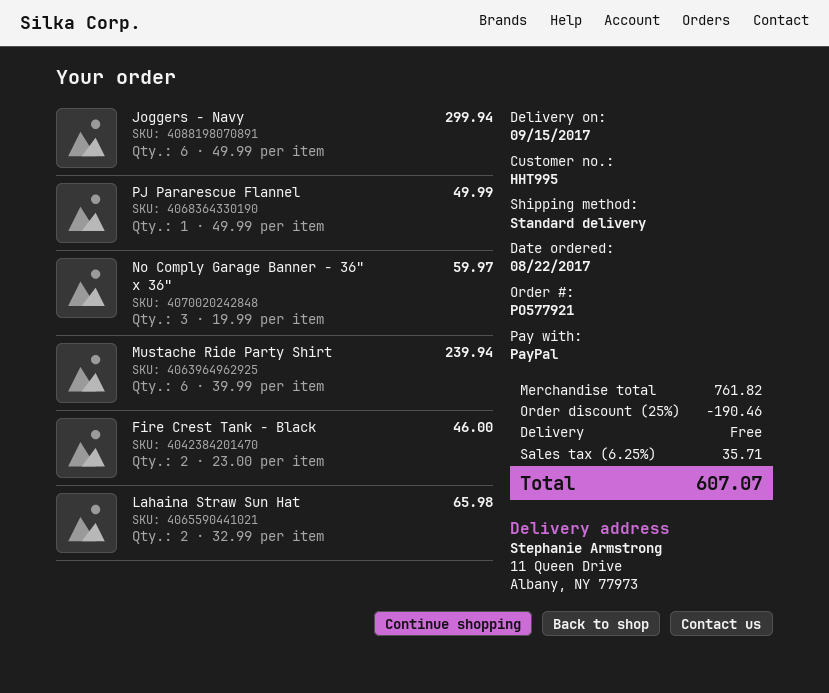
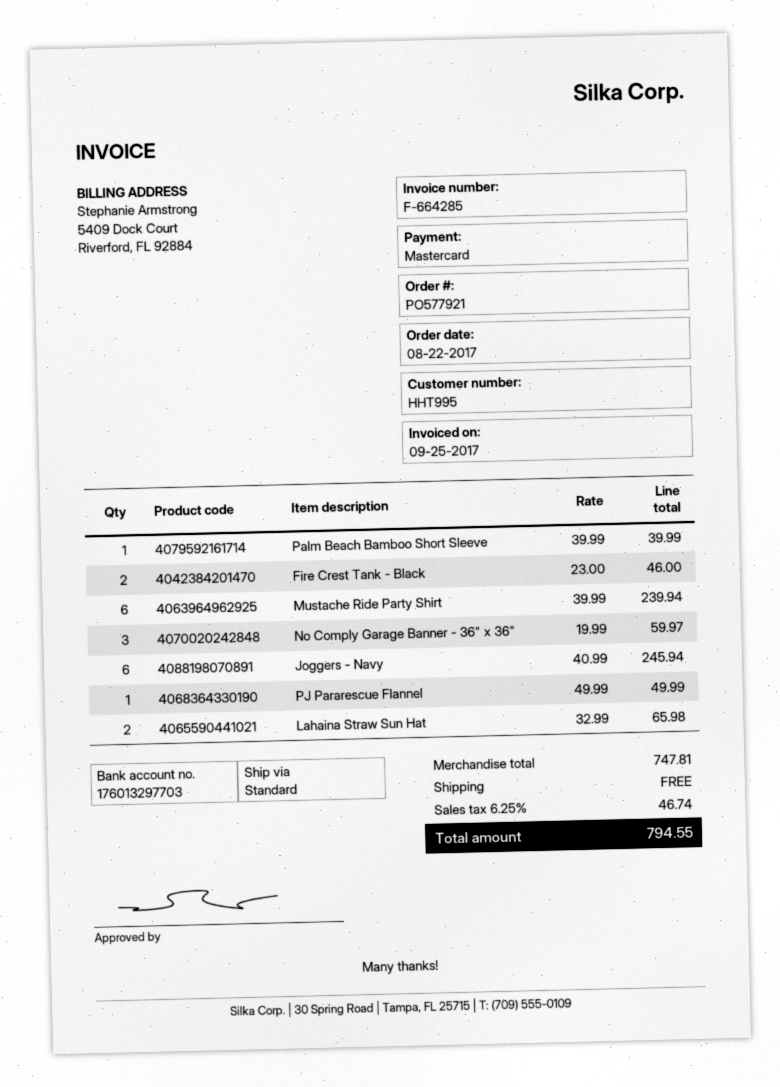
payment method: PayPal -> Mastercard
Joggers - Navy: 6 x 49.99 = 299.94 -> 6 x 40.99 = 245.94
Palm Beach Bamboo Short Sleeve: none -> 1 x 39.99 = 39.99
subtotal: 761.82 -> 747.81
discount: 25% = 190.46 -> none
tax: 6.25% = 35.71 -> 6.25% = 46.74
total: 607.07 -> 794.55

